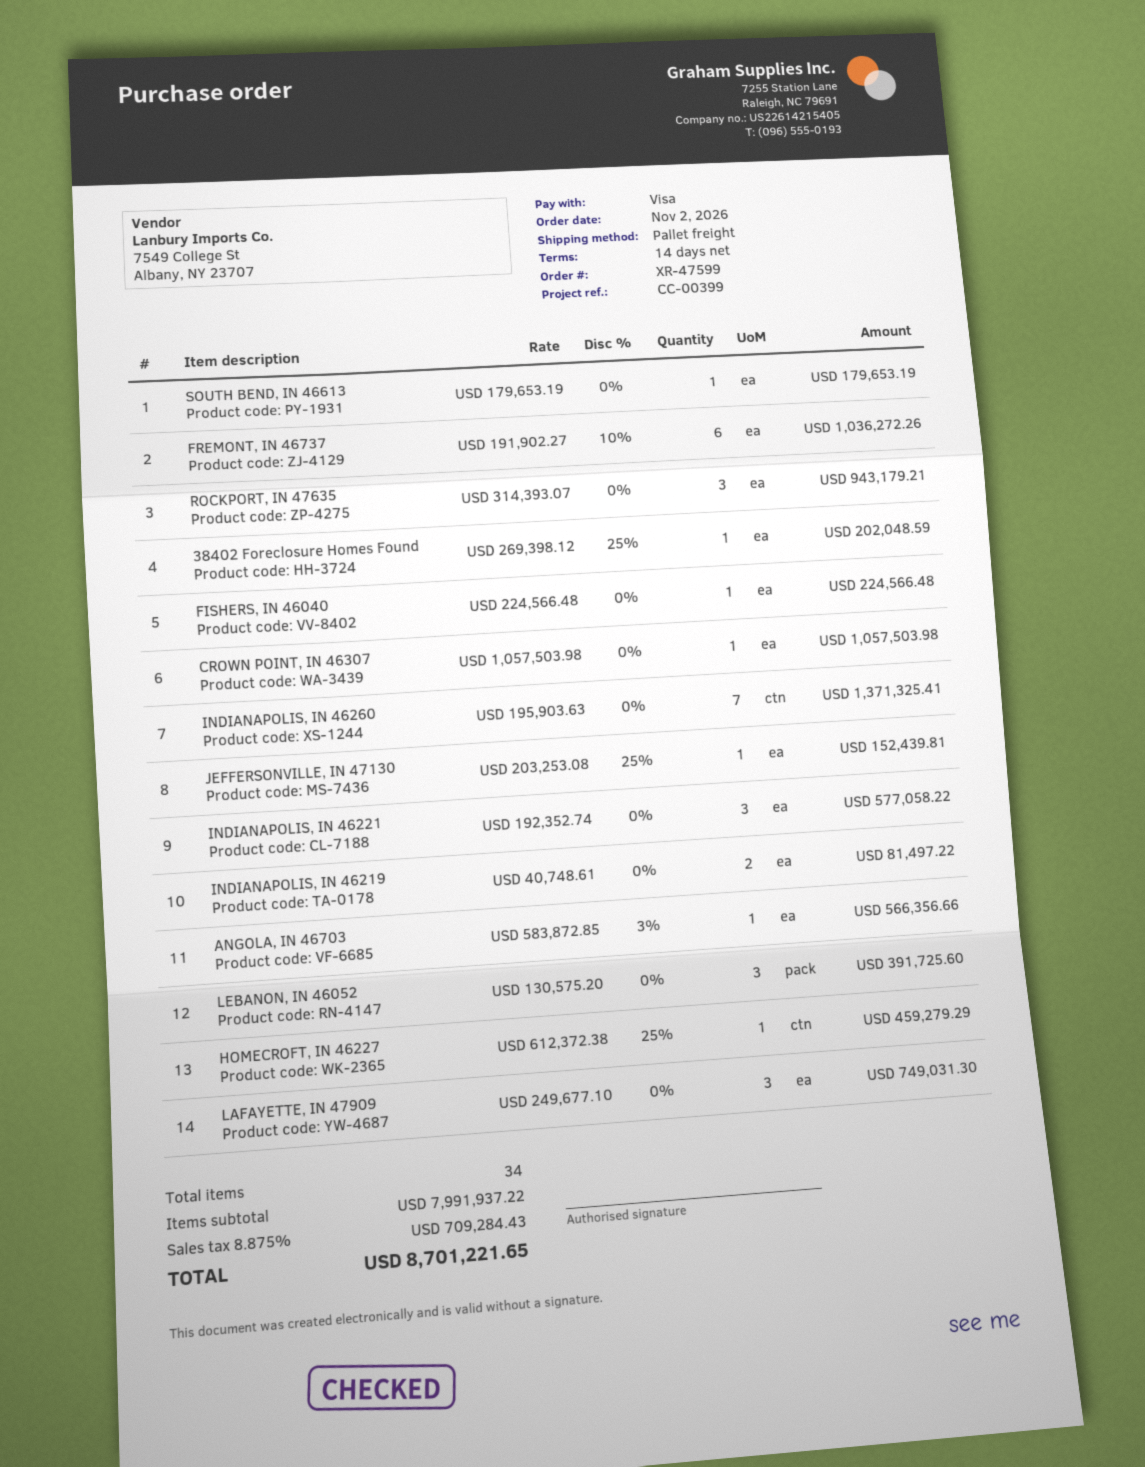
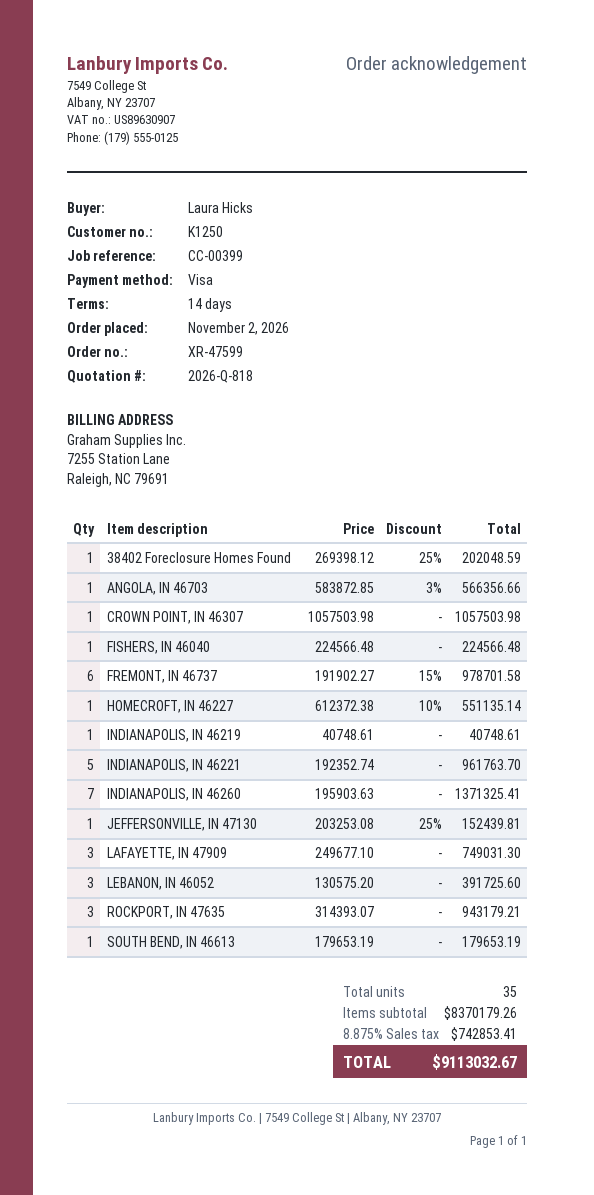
FREMONT, IN 46737: 6 x 191902.27 - 10% = 1036272.26 -> 6 x 191902.27 - 15% = 978701.58
INDIANAPOLIS, IN 46221: 3 x 192352.74 = 577058.22 -> 5 x 192352.74 = 961763.70
INDIANAPOLIS, IN 46219: 2 x 40748.61 = 81497.22 -> 1 x 40748.61 = 40748.61
HOMECROFT, IN 46227: 1 x 612372.38 - 25% = 459279.29 -> 1 x 612372.38 - 10% = 551135.14
total quantity: 34 -> 35
subtotal: 7991937.22 -> 8370179.26
tax: 8.875% = 709284.43 -> 8.875% = 742853.41
total: 8701221.65 -> 9113032.67

